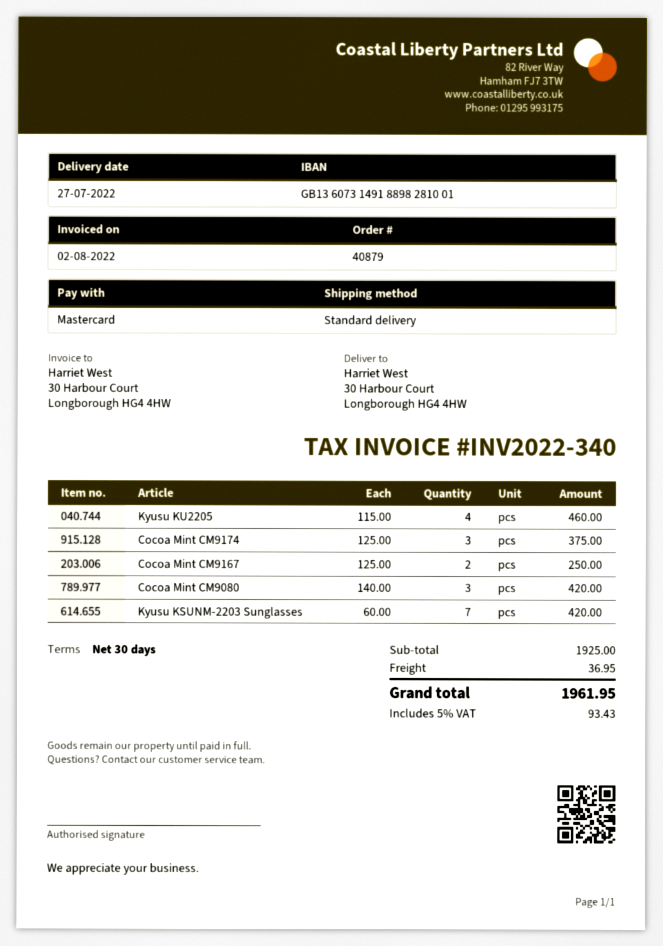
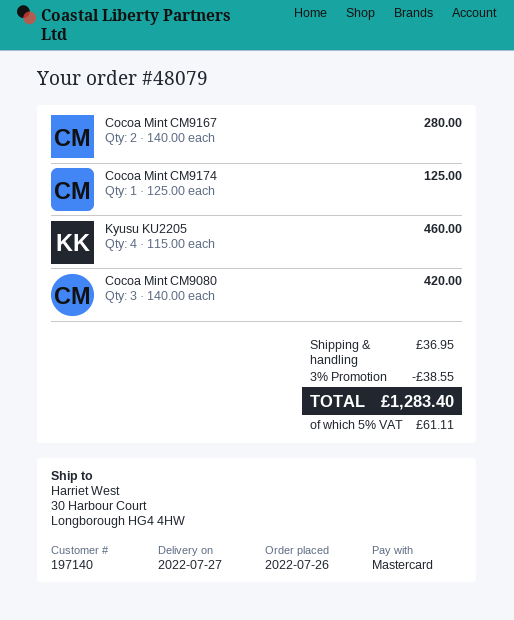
order number: 40879 -> 48079
Cocoa Mint CM9174: 3 x 125.00 = 375.00 -> 1 x 125.00 = 125.00
Cocoa Mint CM9167: 2 x 125.00 = 250.00 -> 2 x 140.00 = 280.00
Kyusu KSUNM-2203 Sunglasses: 7 x 60.00 = 420.00 -> none
discount: none -> 3% = 38.55
tax: 5% = 93.43 -> 5% = 61.11
total: 1961.95 -> 1283.40

